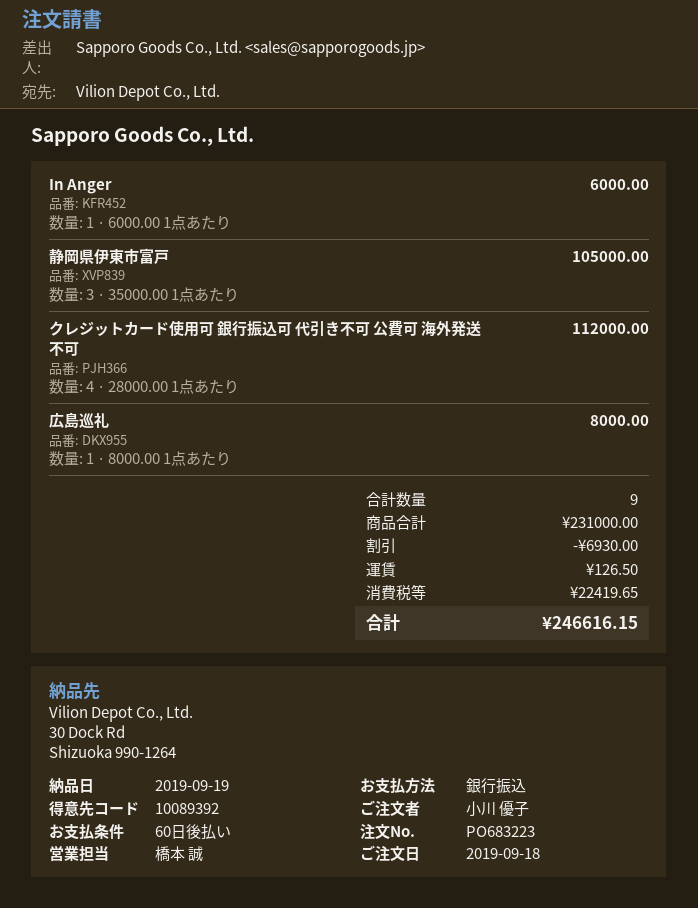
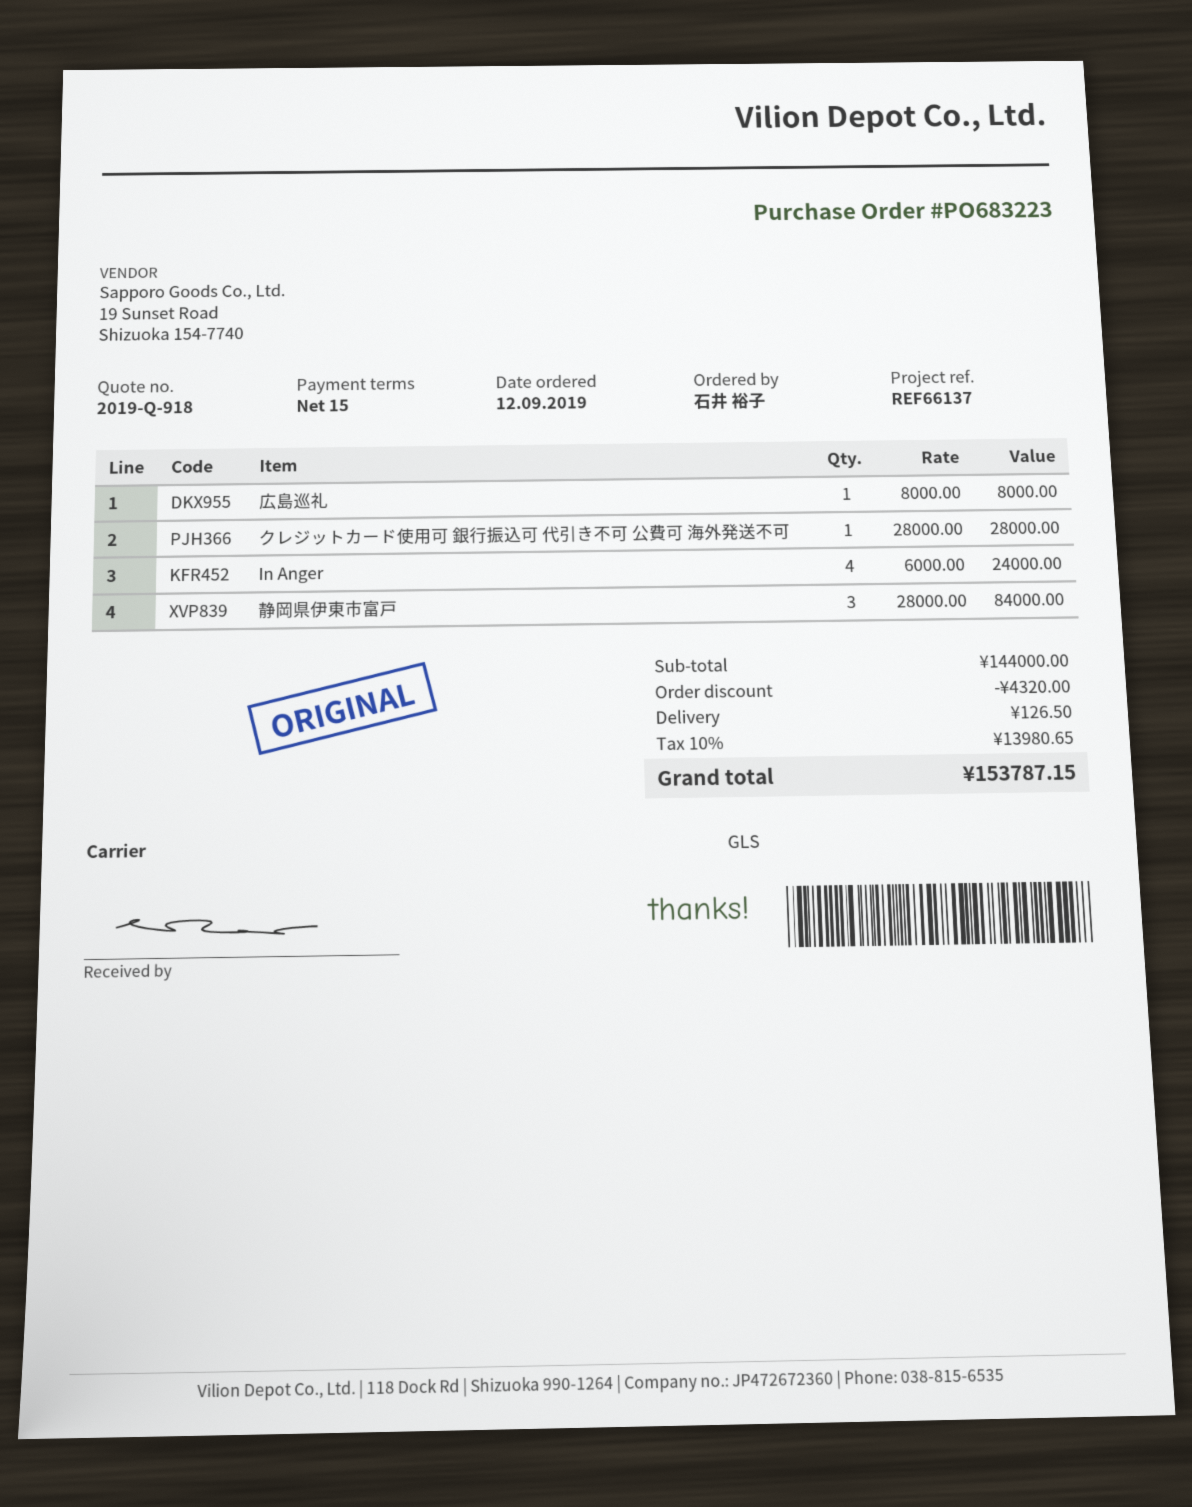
order date: 2019-09-18 -> 2019-09-12
payment terms: 60 days -> 15 days
ordered by: 小川 優子 -> 石井 裕子
In Anger: 1 x 6000.00 = 6000.00 -> 4 x 6000.00 = 24000.00
静岡県伊東市富戸: 3 x 35000.00 = 105000.00 -> 3 x 28000.00 = 84000.00
クレジットカード使用可 銀行振込可 代引き不可 公費可 海外発送不可: 4 x 28000.00 = 112000.00 -> 1 x 28000.00 = 28000.00
subtotal: 231000.00 -> 144000.00
discount: 6930.00 -> 4320.00
tax: 22419.65 -> 13980.65
total: 246616.15 -> 153787.15

